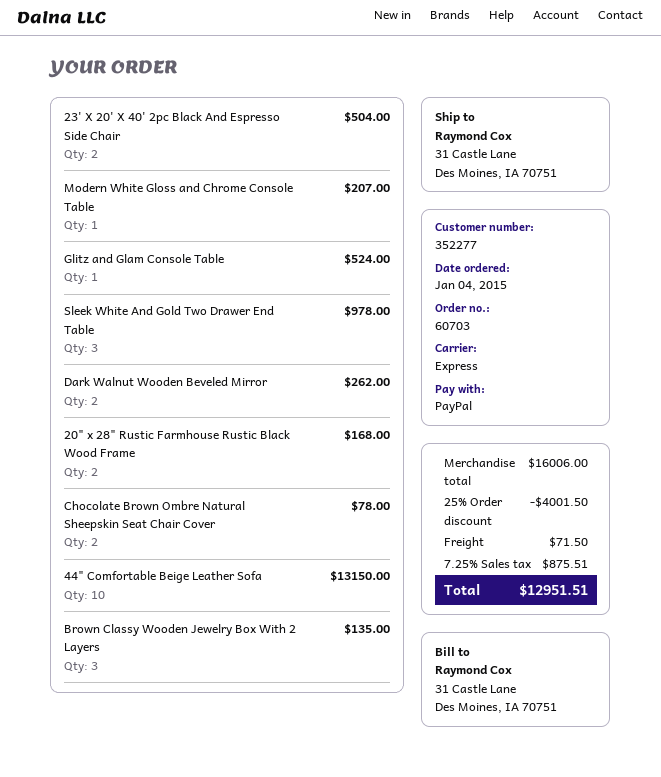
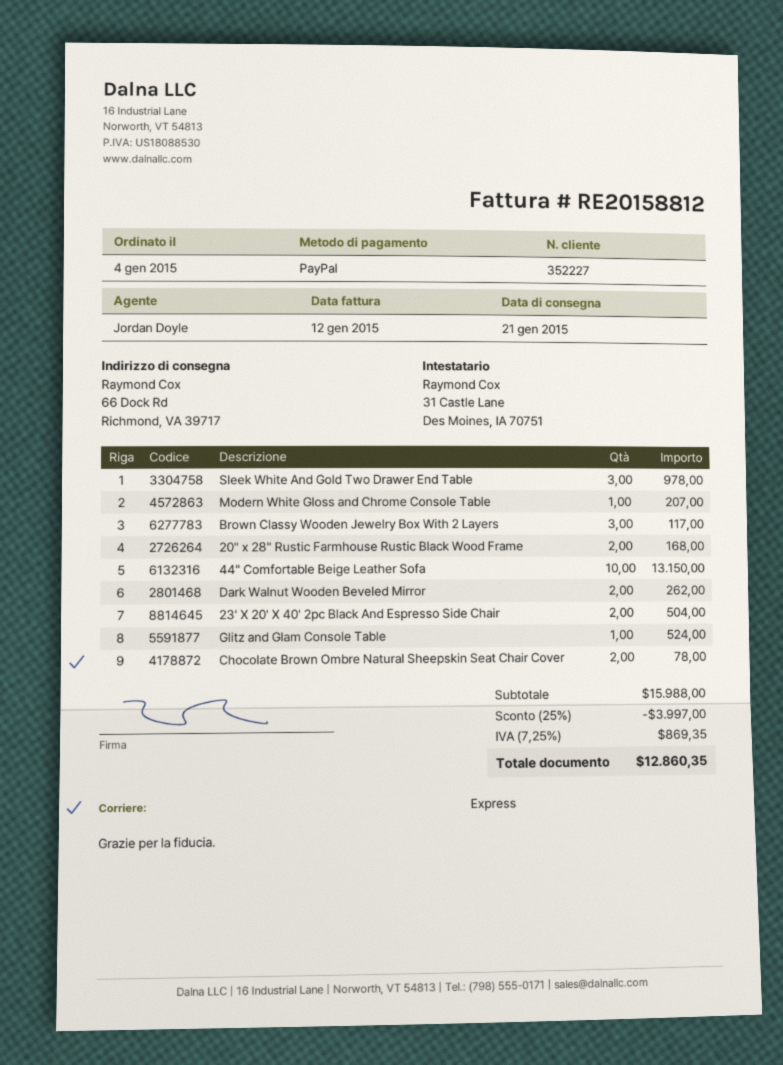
customer number: 352277 -> 352227
ship to: 31 Castle Lane, Des Moines, IA 70751 -> 66 Dock Rd, Richmond, VA 39717
Brown Classy Wooden Jewelry Box With 2 Layers: 3 for 135.00 -> 3 for 117.00
subtotal: 16006.00 -> 15988.00
discount: 25% = 4001.50 -> 25% = 3997.00
shipping: 71.50 -> none
tax: 7.25% = 875.51 -> 7.25% = 869.35
total: 12951.51 -> 12860.35

